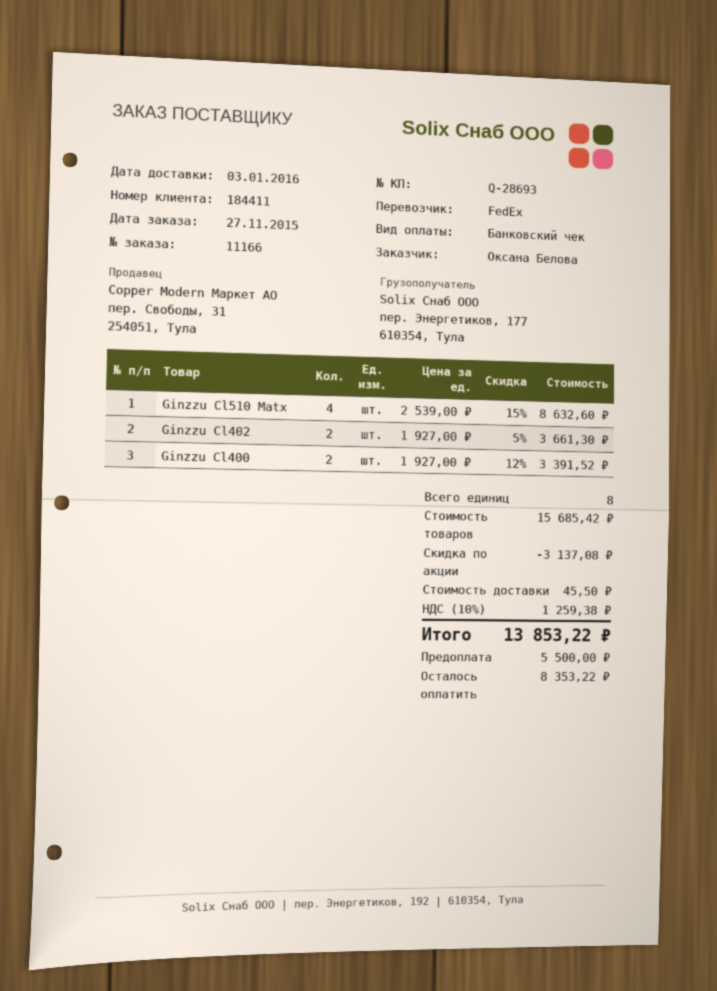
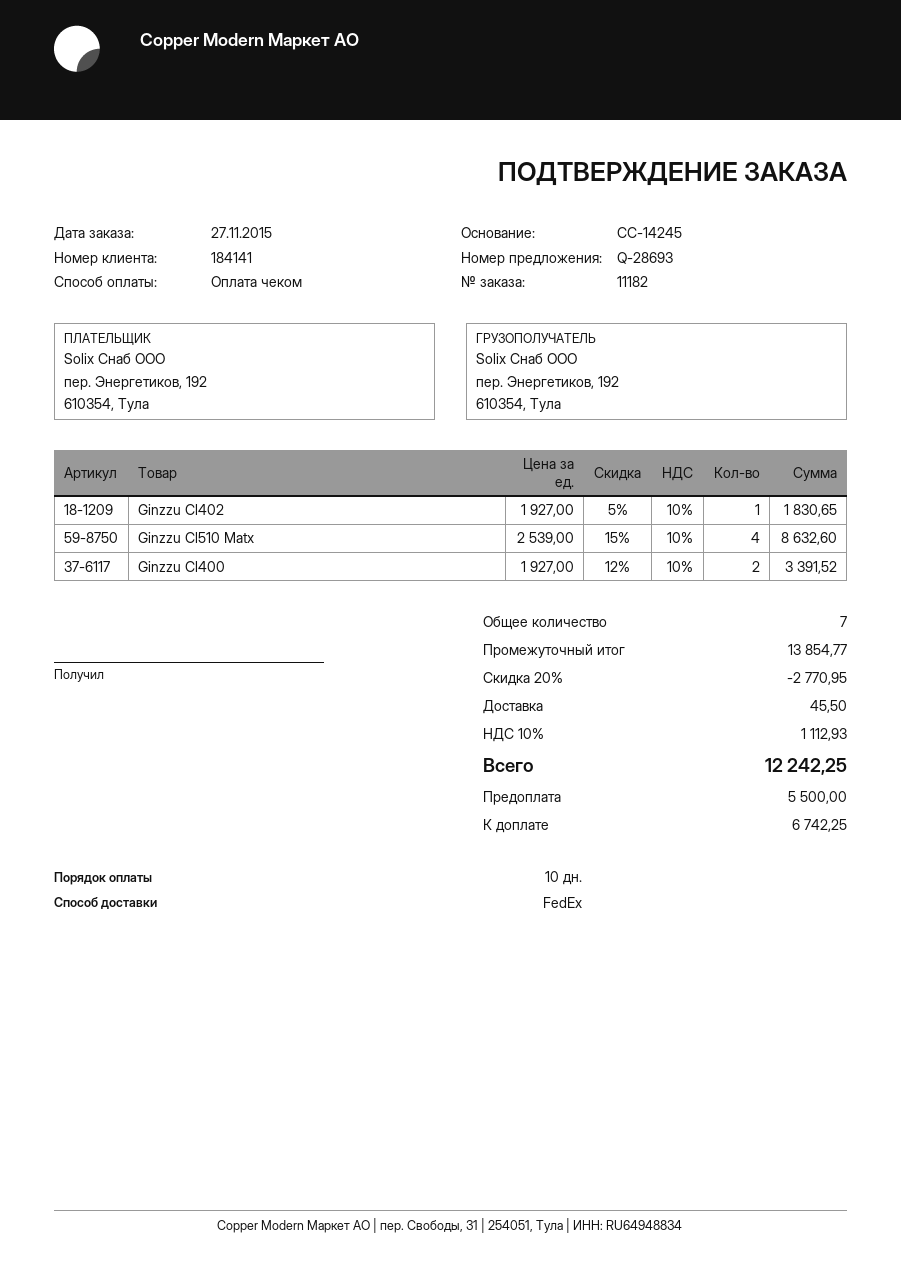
order number: 11166 -> 11182
customer number: 184411 -> 184141
ship to: пер. Энергетиков, 177, 610354, Тула -> пер. Энергетиков, 192, 610354, Тула
Ginzzu Cl402: 2 x 1927.00 - 5% = 3661.30 -> 1 x 1927.00 - 5% = 1830.65
total quantity: 8 -> 7
subtotal: 15685.42 -> 13854.77
discount: 3137.08 -> 2770.95
tax: 10% = 1259.38 -> 10% = 1112.93
total: 13853.22 -> 12242.25
balance: 8353.22 -> 6742.25

